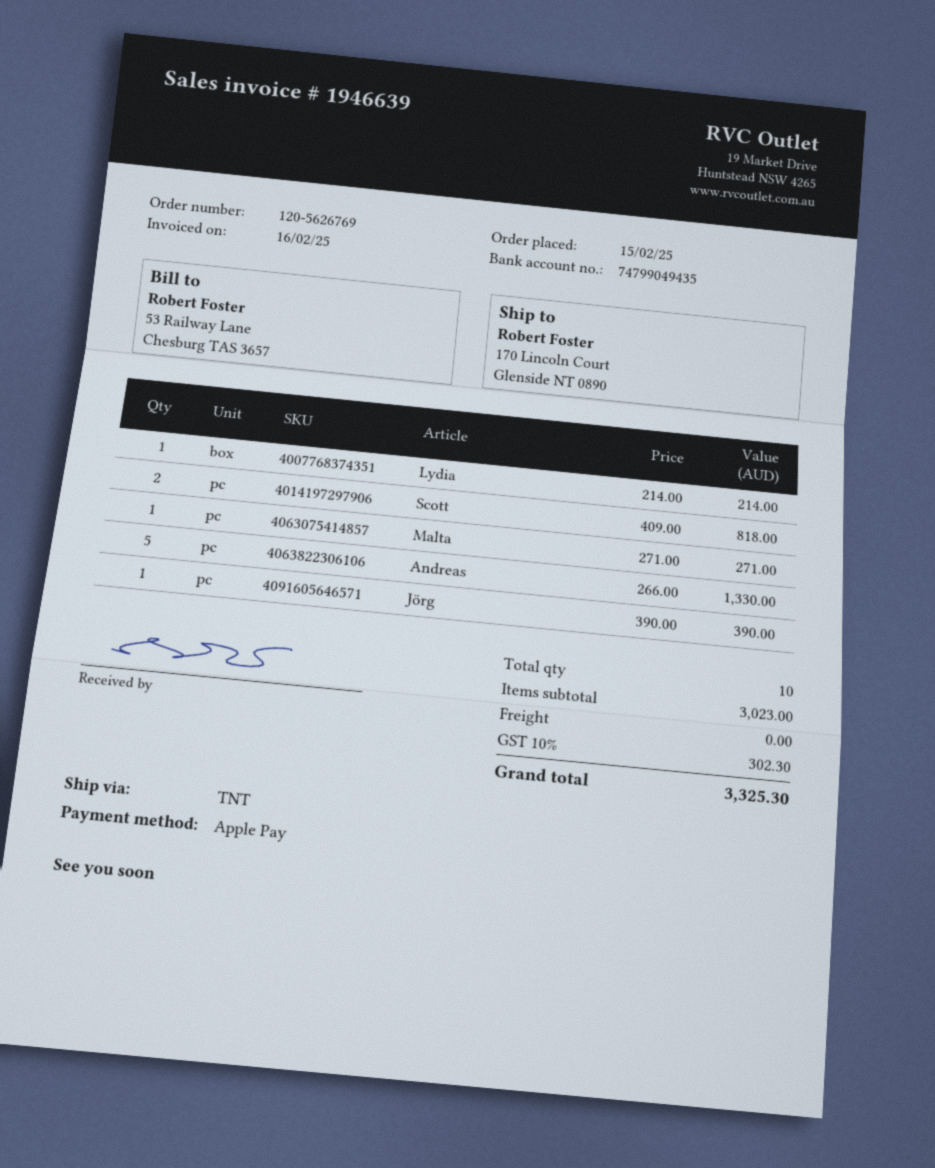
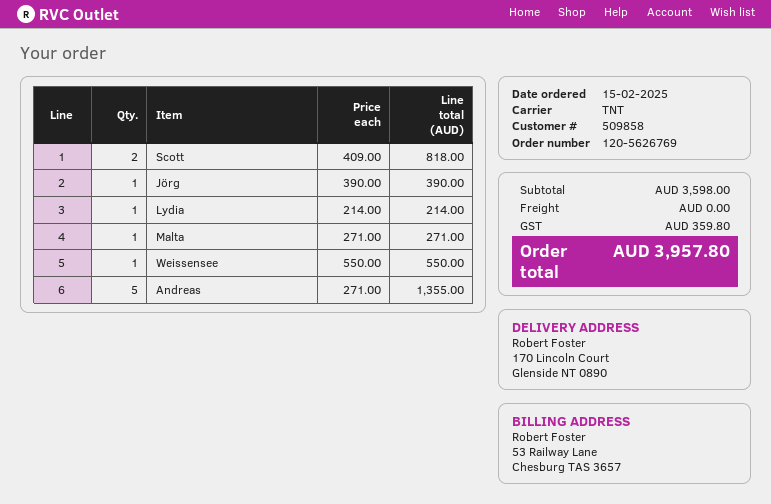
Andreas: 5 x 266.00 = 1330.00 -> 5 x 271.00 = 1355.00
Weissensee: none -> 1 x 550.00 = 550.00
subtotal: 3023.00 -> 3598.00
tax: 302.30 -> 359.80
total: 3325.30 -> 3957.80

